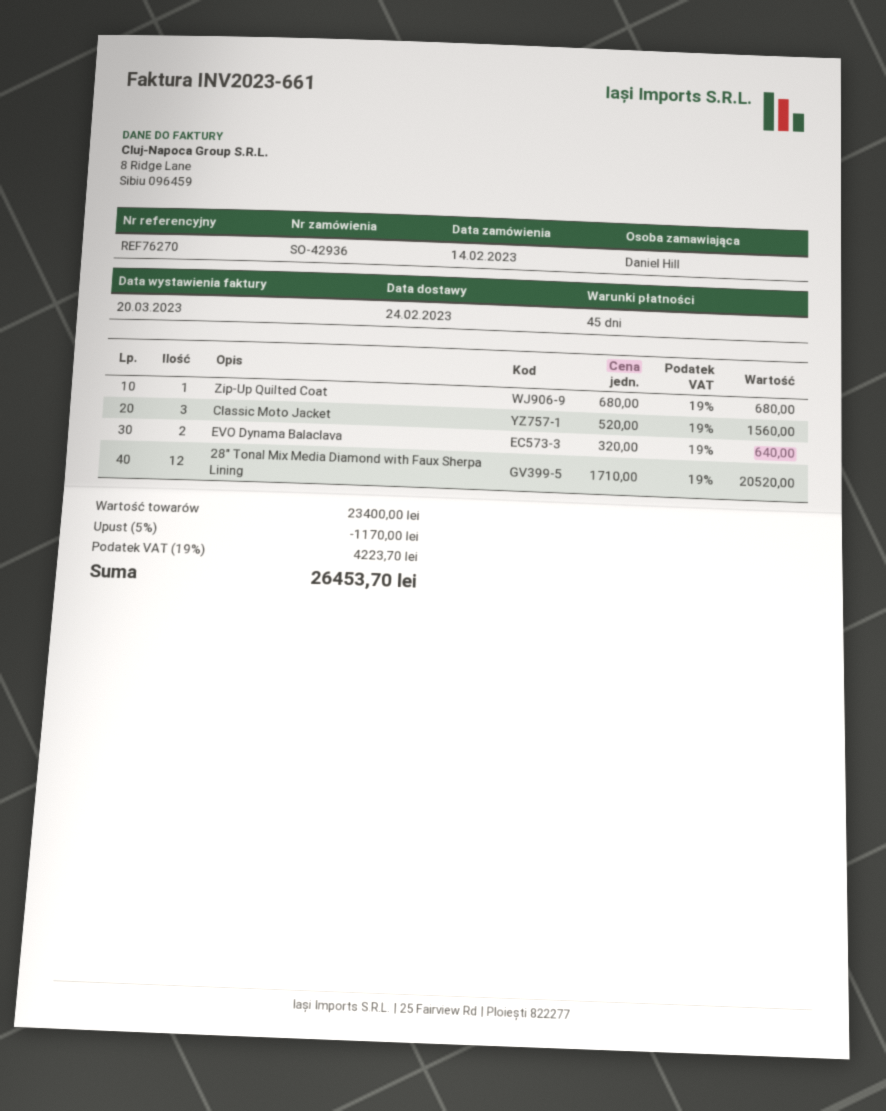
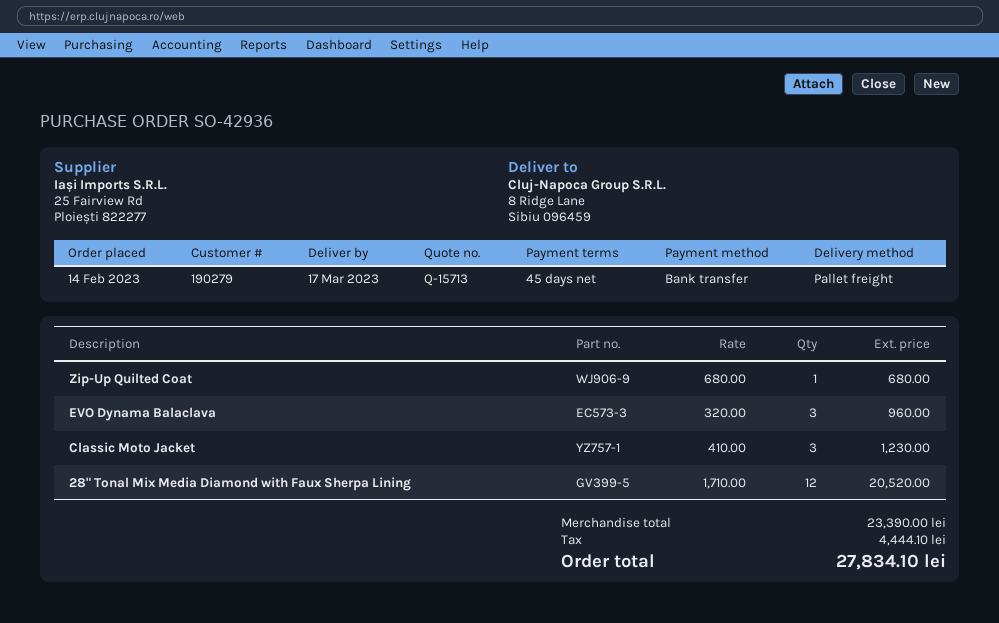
delivery date: 2023-02-24 -> 2023-03-17
Classic Moto Jacket: 3 x 520.00 = 1560.00 -> 3 x 410.00 = 1230.00
EVO Dynama Balaclava: 2 x 320.00 = 640.00 -> 3 x 320.00 = 960.00
subtotal: 23400.00 -> 23390.00
discount: 5% = 1170.00 -> none
tax: 4223.70 -> 4444.10
total: 26453.70 -> 27834.10

